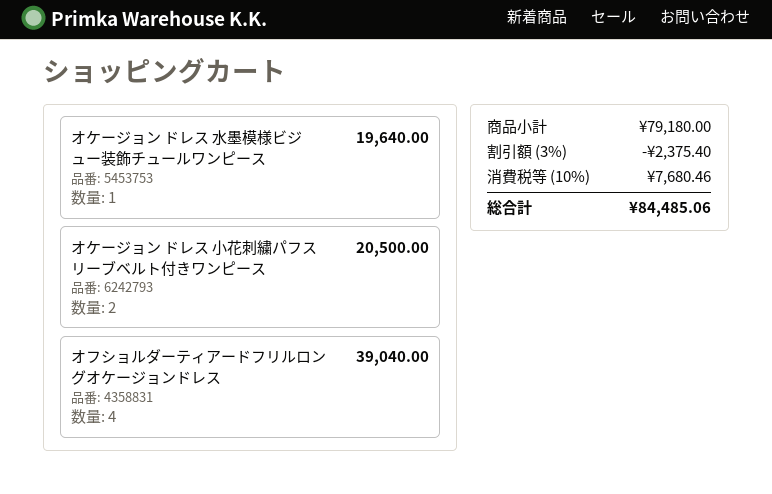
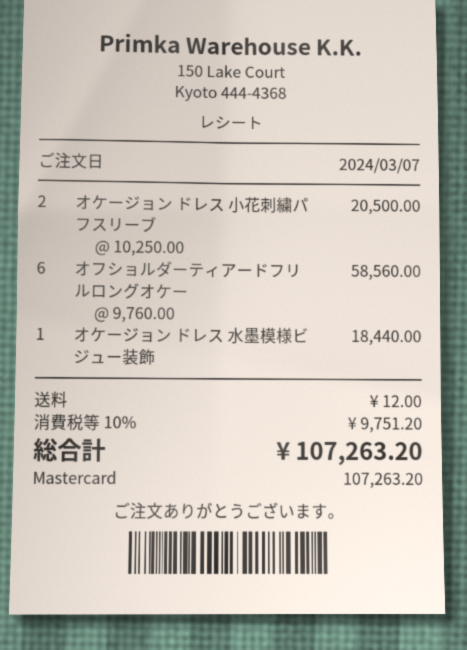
オケージョン ドレス 水墨模様ビジュー装飾チュールワンピース: 1 for 19640.00 -> 1 for 18440.00
オフショルダーティアードフリルロングオケージョンドレス: 4 for 39040.00 -> 6 for 58560.00
discount: 3% = 2375.40 -> none
shipping: none -> 12.00
tax: 10% = 7680.46 -> 10% = 9751.20
total: 84485.06 -> 107263.20

